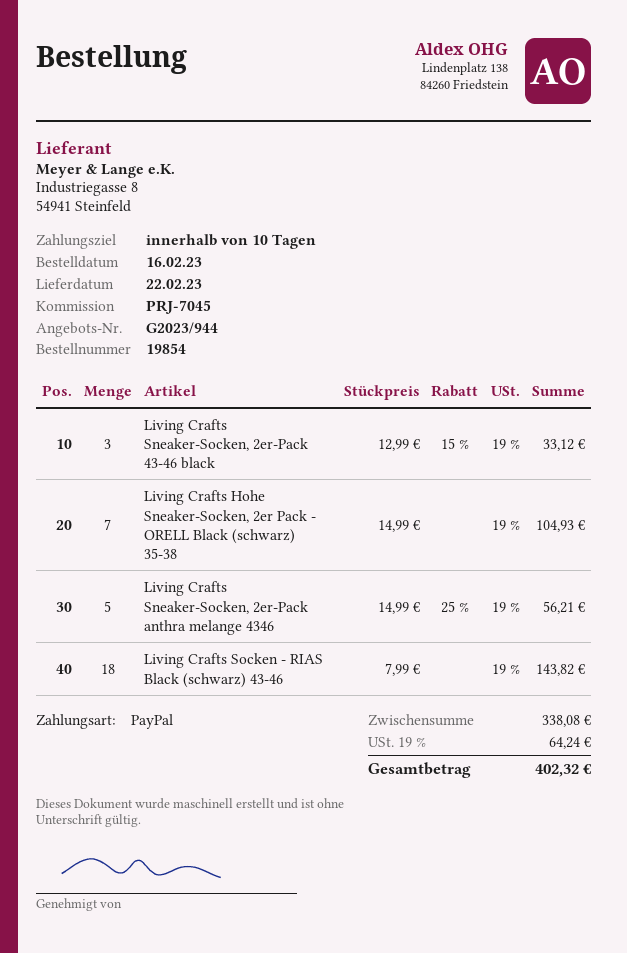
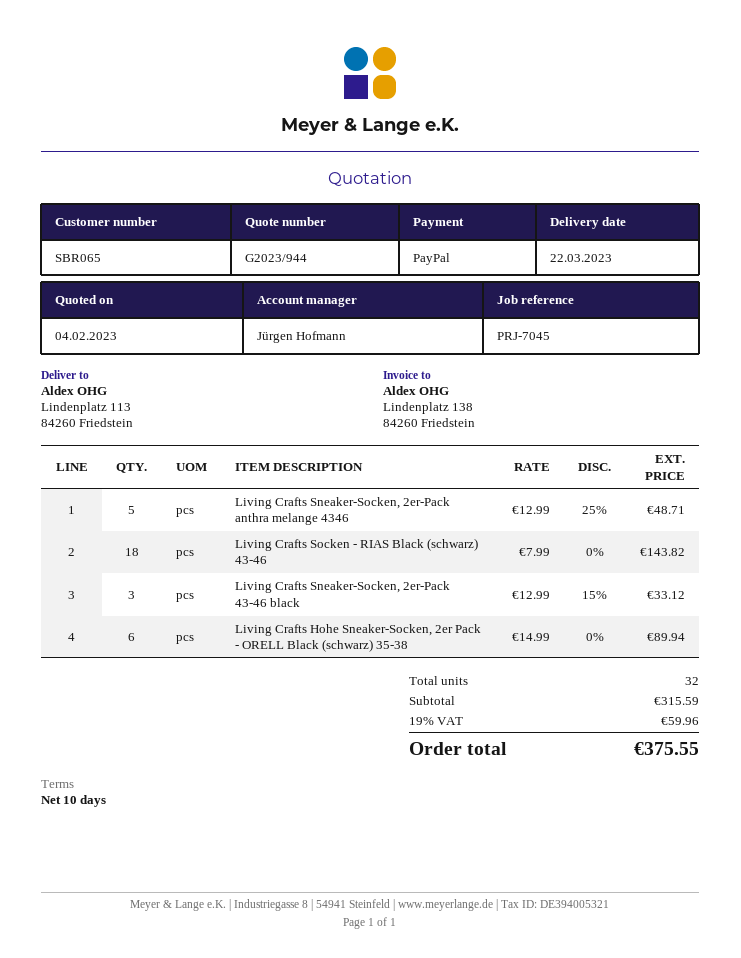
delivery date: 2023-02-22 -> 2023-03-22
Living Crafts Hohe Sneaker-Socken, 2er Pack - ORELL Black (schwarz) 35-38: 7 x 14.99 = 104.93 -> 6 x 14.99 = 89.94
Living Crafts Sneaker-Socken, 2er-Pack anthra melange 4346: 5 x 14.99 - 25% = 56.21 -> 5 x 12.99 - 25% = 48.71
subtotal: 338.08 -> 315.59
tax: 19% = 64.24 -> 19% = 59.96
total: 402.32 -> 375.55

